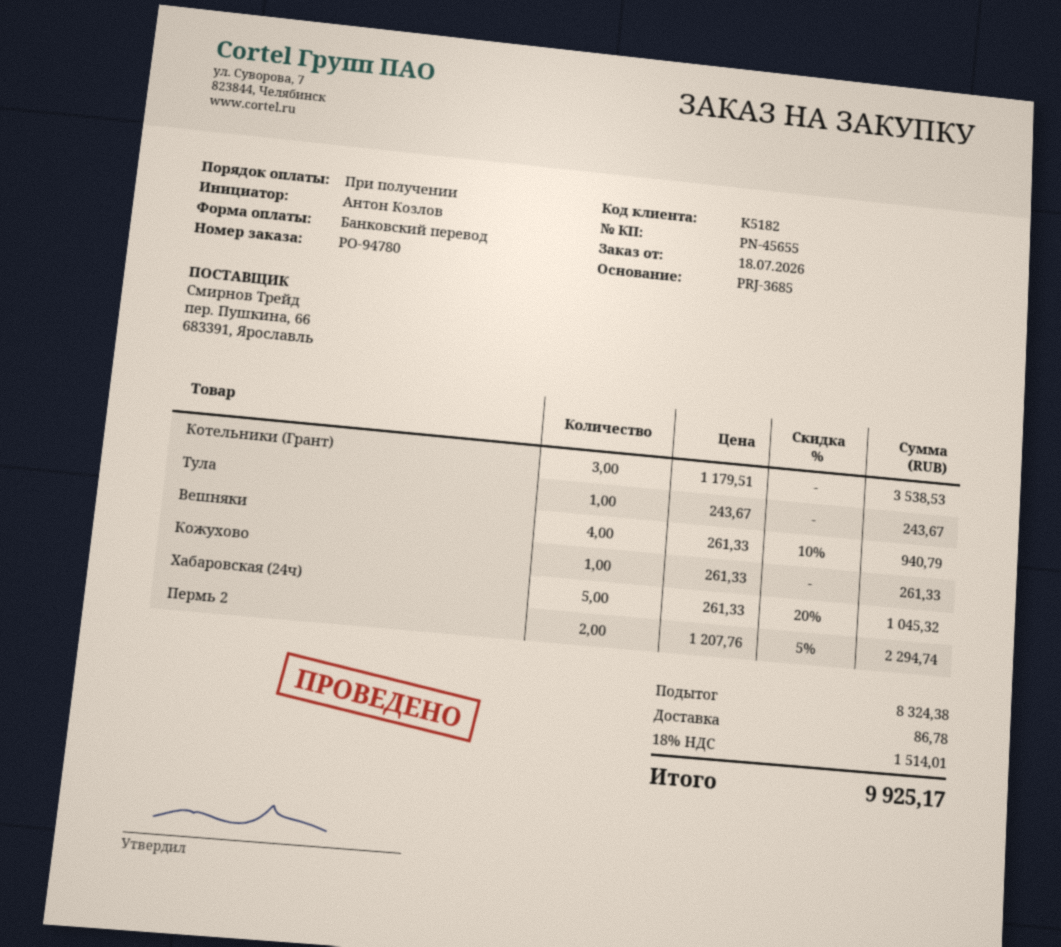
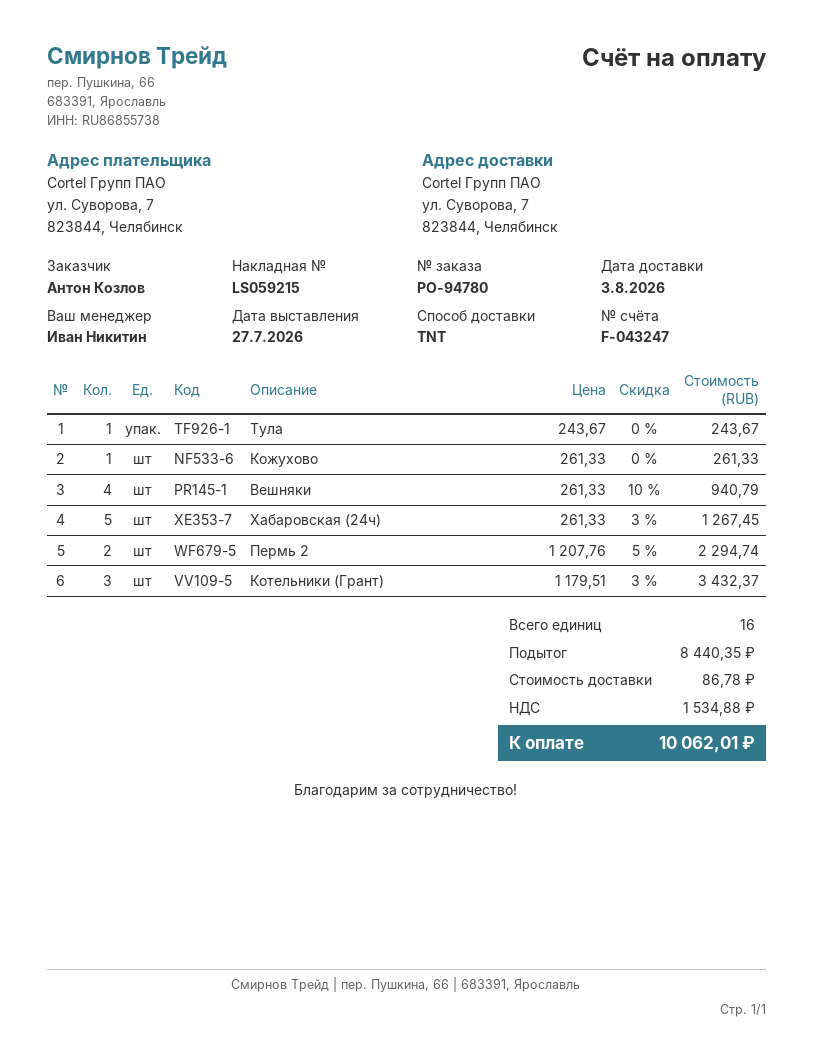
Котельники (Грант): 3 x 1179.51 = 3538.53 -> 3 x 1179.51 - 3% = 3432.37
Хабаровская (24ч): 5 x 261.33 - 20% = 1045.32 -> 5 x 261.33 - 3% = 1267.45
subtotal: 8324.38 -> 8440.35
tax: 1514.01 -> 1534.88
total: 9925.17 -> 10062.01

